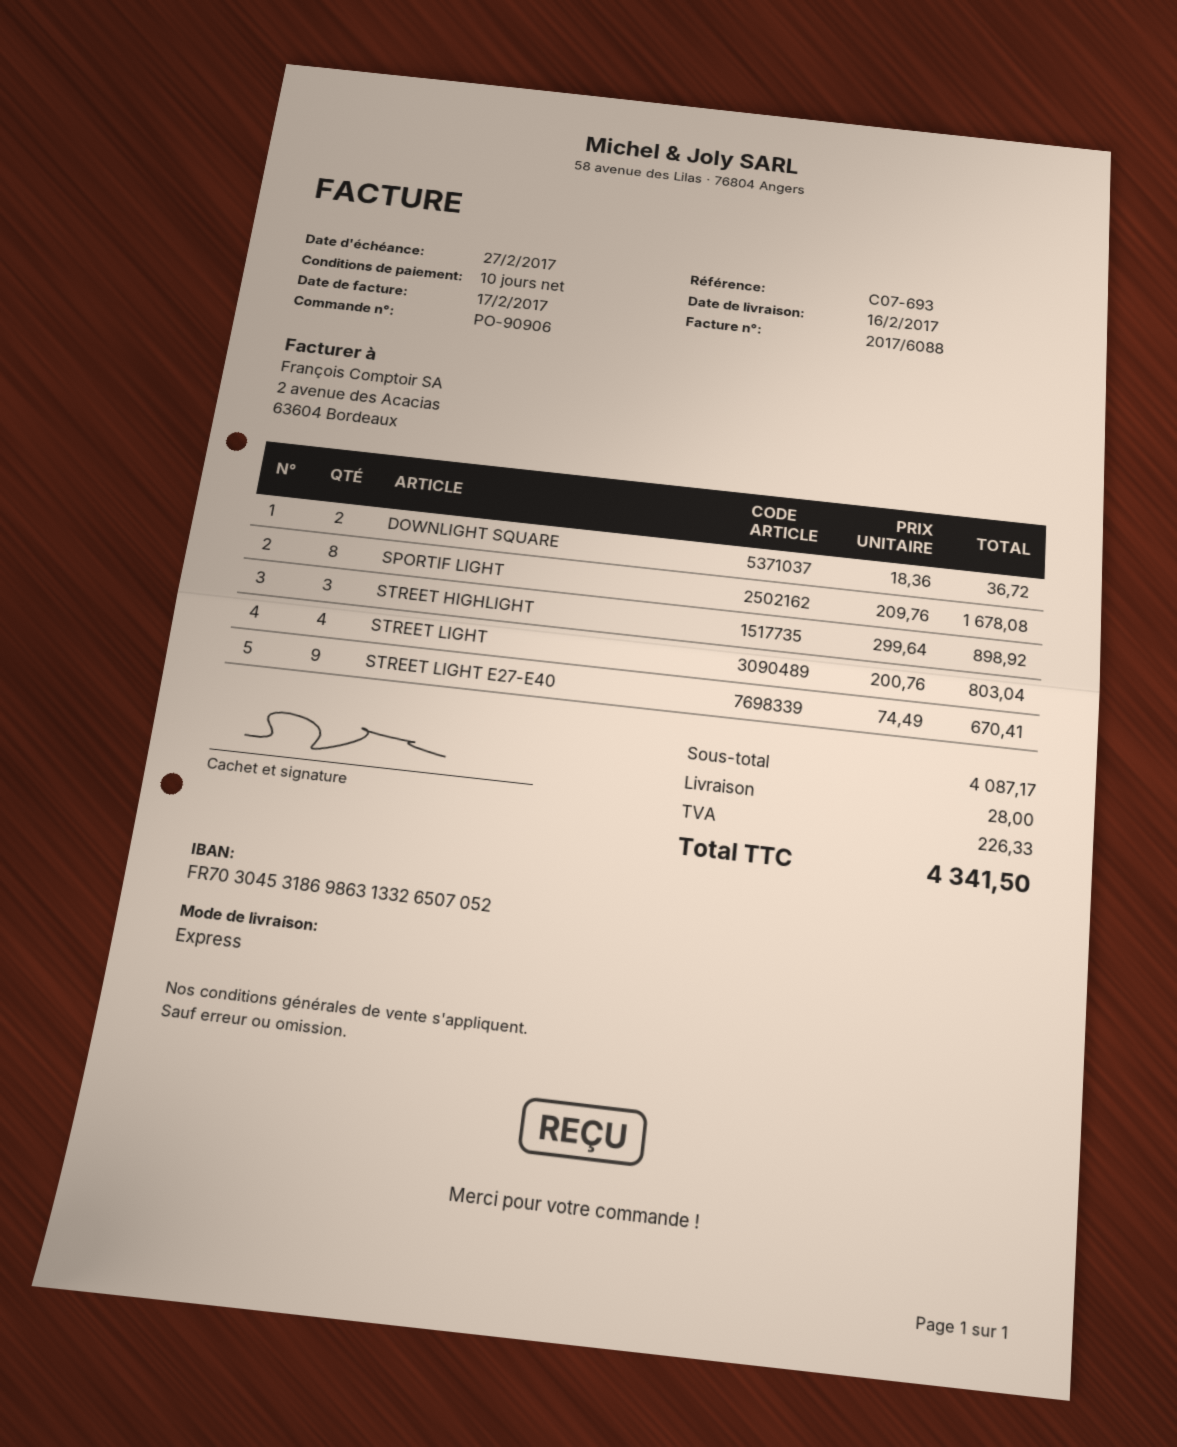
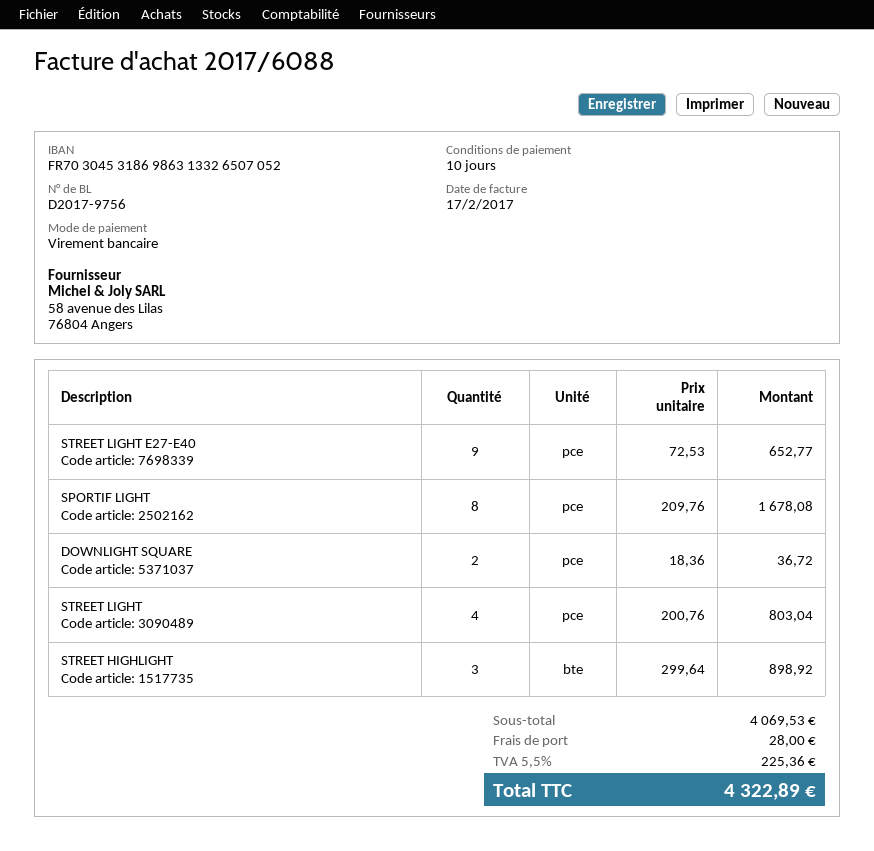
STREET LIGHT E27-E40: 9 x 74.49 = 670.41 -> 9 x 72.53 = 652.77
subtotal: 4087.17 -> 4069.53
tax: 226.33 -> 225.36
total: 4341.50 -> 4322.89

